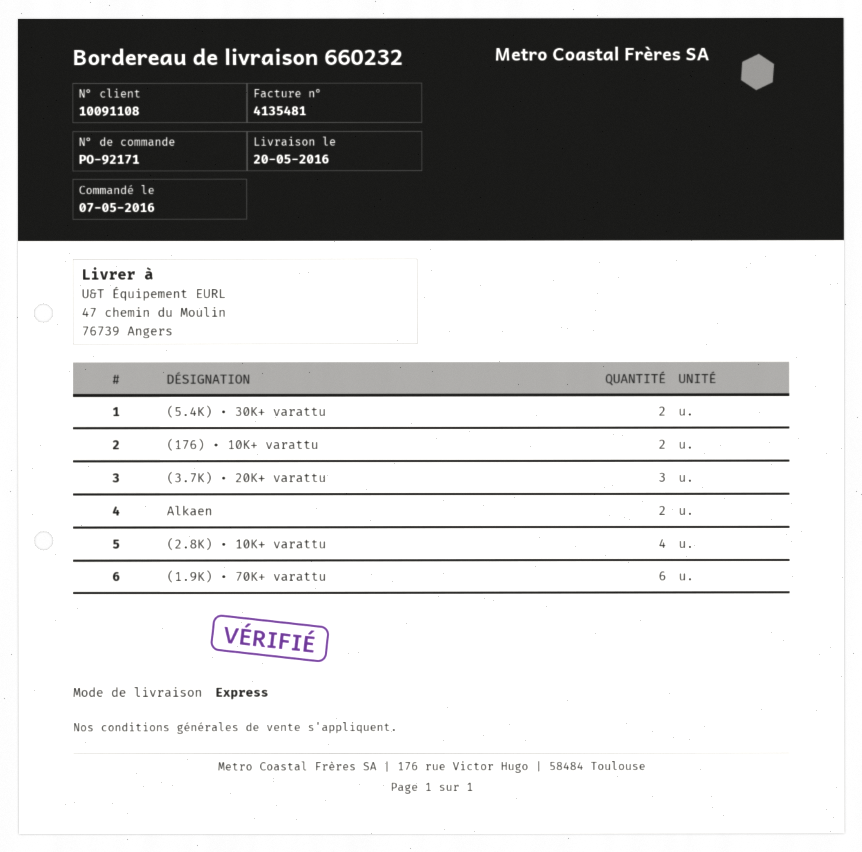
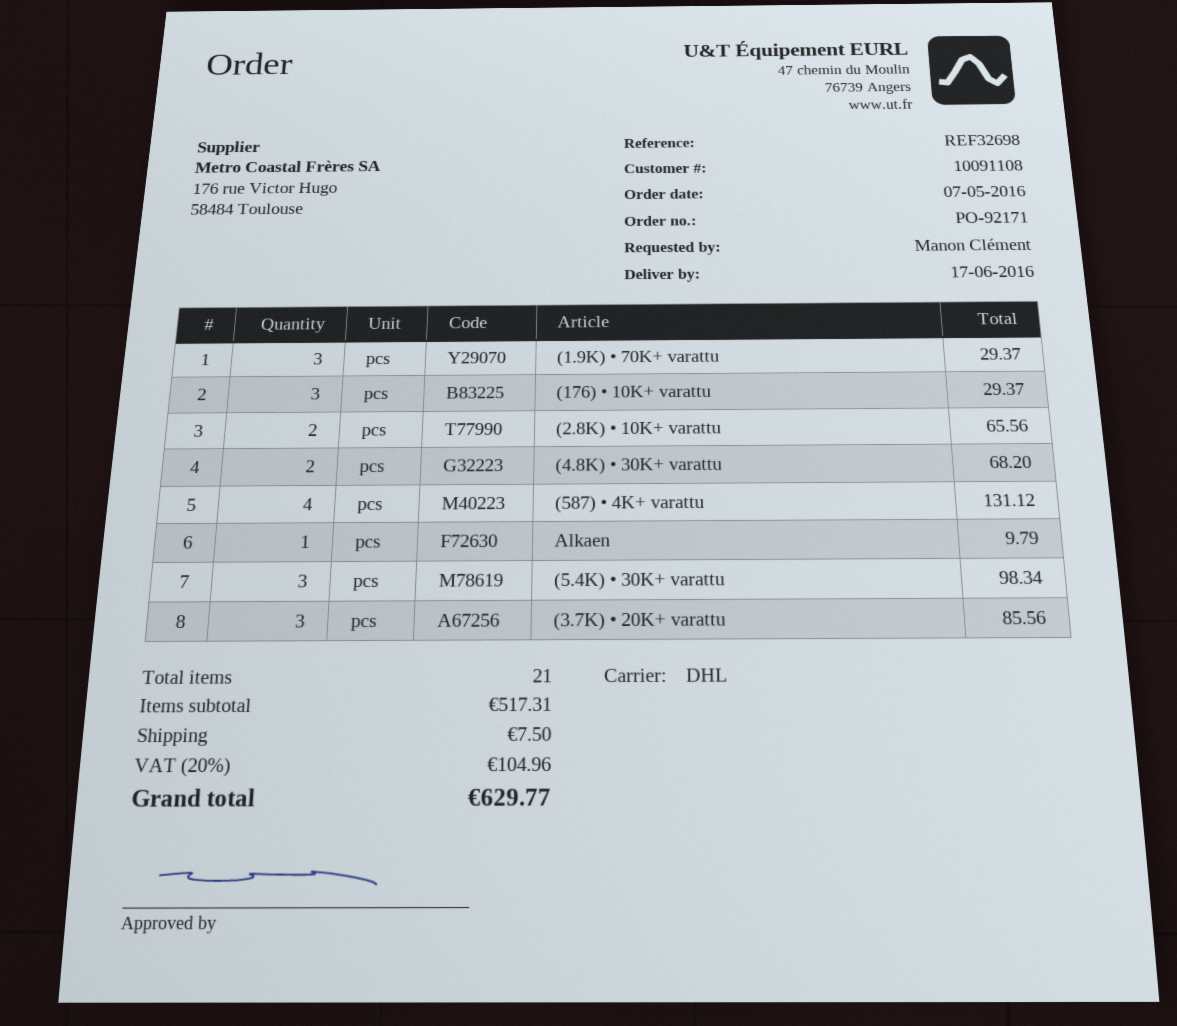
delivery date: 2016-05-20 -> 2016-06-17
shipping method: express -> DHL
(5.4K) • 30K+ varattu: 2 -> 3
(176) • 10K+ varattu: 2 -> 3
Alkaen: 2 -> 1
(2.8K) • 10K+ varattu: 4 -> 2
(1.9K) • 70K+ varattu: 6 -> 3
(4.8K) • 30K+ varattu: none -> 2
(587) • 4K+ varattu: none -> 4

